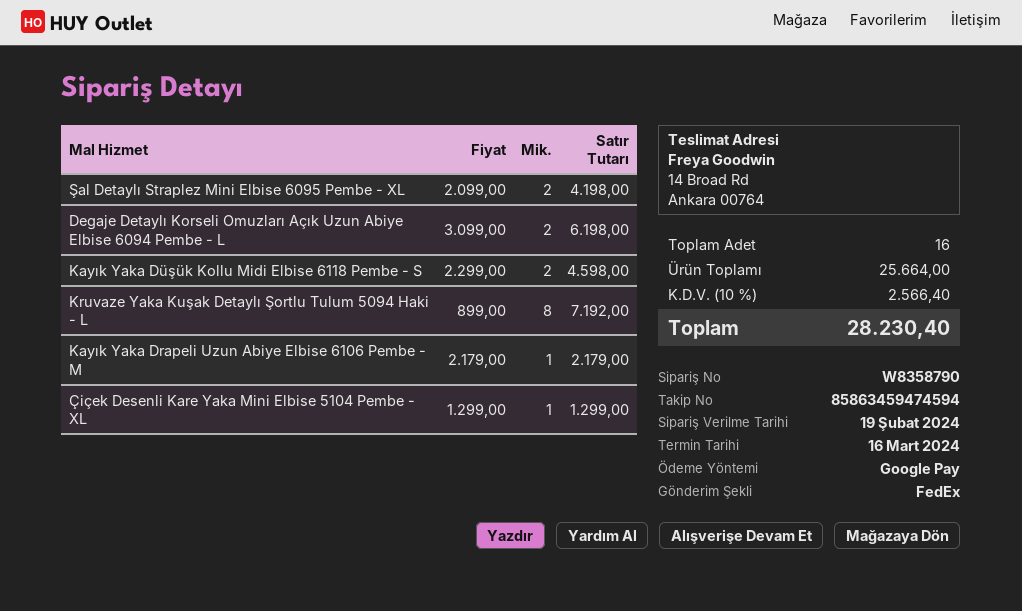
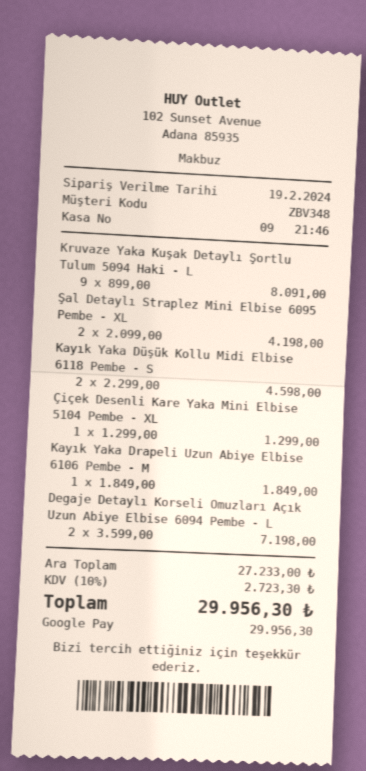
Degaje Detaylı Korseli Omuzları Açık Uzun Abiye Elbise 6094 Pembe - L: 2 x 3099.00 = 6198.00 -> 2 x 3599.00 = 7198.00
Kruvaze Yaka Kuşak Detaylı Şortlu Tulum 5094 Haki - L: 8 x 899.00 = 7192.00 -> 9 x 899.00 = 8091.00
Kayık Yaka Drapeli Uzun Abiye Elbise 6106 Pembe - M: 1 x 2179.00 = 2179.00 -> 1 x 1849.00 = 1849.00
subtotal: 25664.00 -> 27233.00
tax: 10% = 2566.40 -> 10% = 2723.30
total: 28230.40 -> 29956.30

